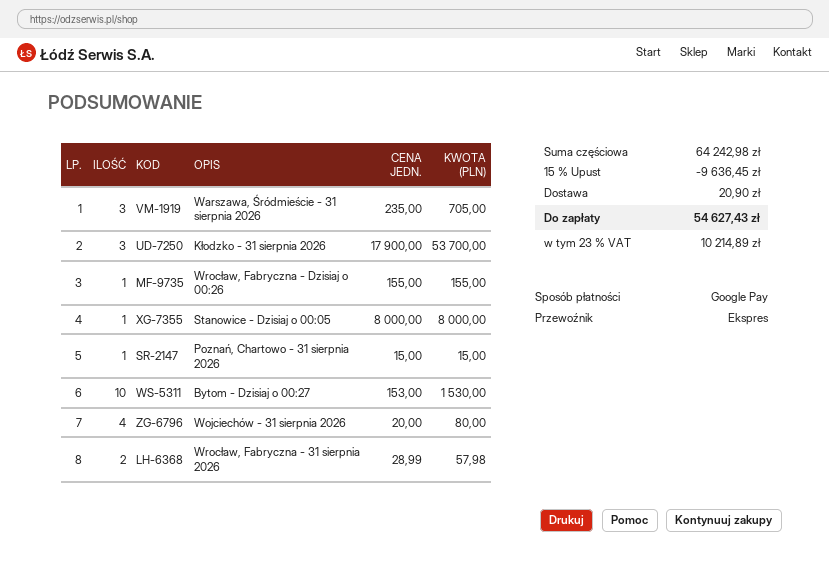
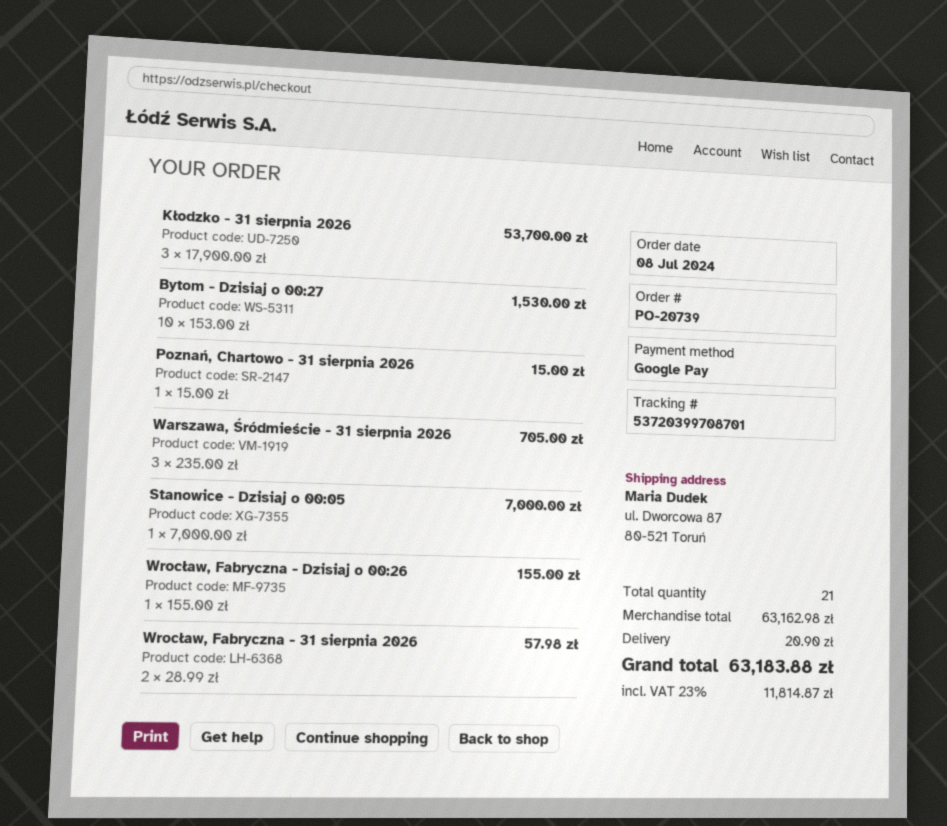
Stanowice - Dzisiaj o 00:05: 1 x 8000.00 = 8000.00 -> 1 x 7000.00 = 7000.00
Wojciechów - 31 sierpnia 2026: 4 x 20.00 = 80.00 -> none
subtotal: 64242.98 -> 63162.98
discount: 15% = 9636.45 -> none
tax: 23% = 10214.89 -> 23% = 11814.87
total: 54627.43 -> 63183.88

